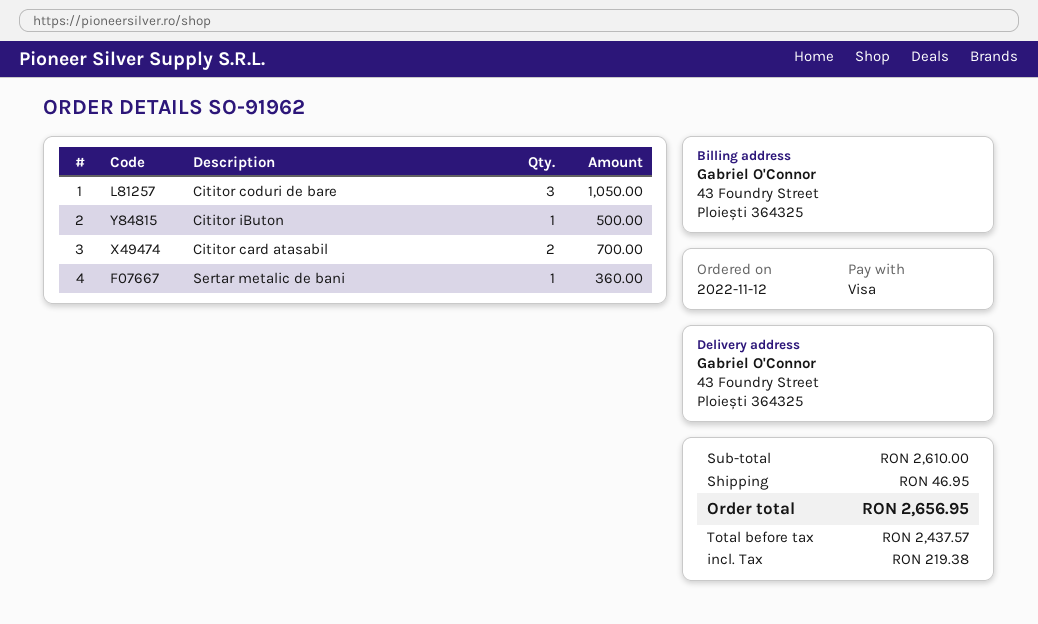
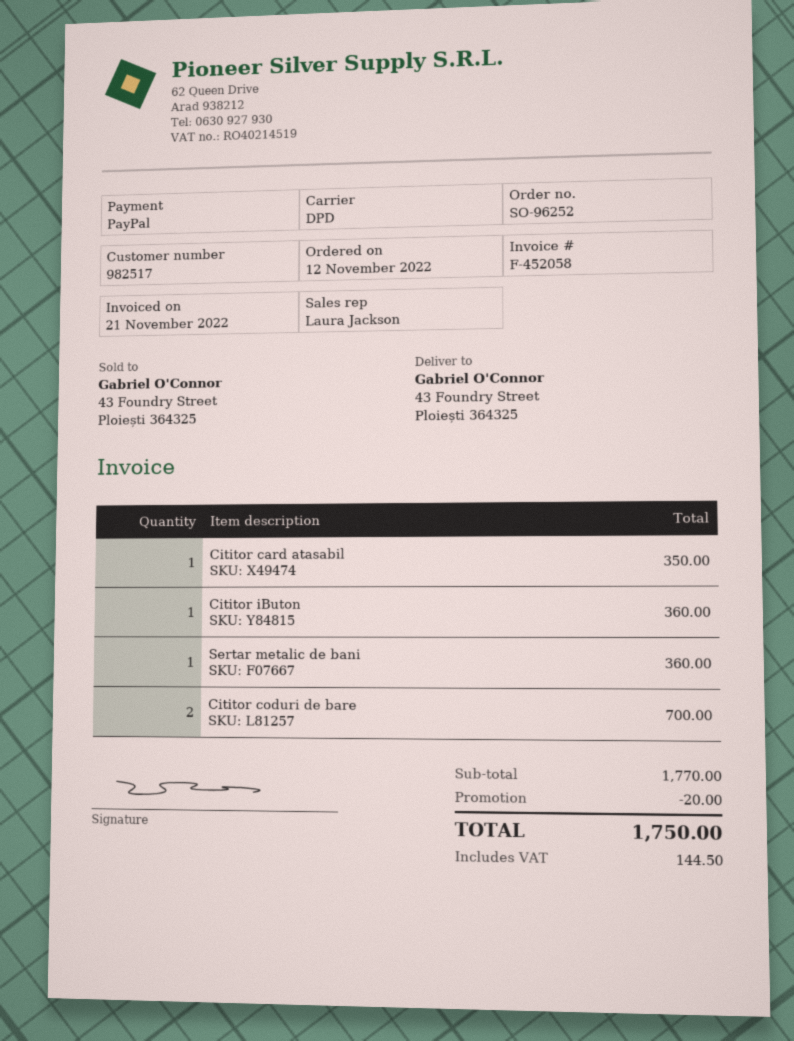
order number: SO-91962 -> SO-96252
payment method: Visa -> PayPal
Cititor coduri de bare: 3 for 1050.00 -> 2 for 700.00
Cititor iButon: 1 for 500.00 -> 1 for 360.00
Cititor card atasabil: 2 for 700.00 -> 1 for 350.00
subtotal: 2610.00 -> 1770.00
discount: none -> 20.00
shipping: 46.95 -> none
tax: 219.38 -> 144.50
total: 2656.95 -> 1750.00

